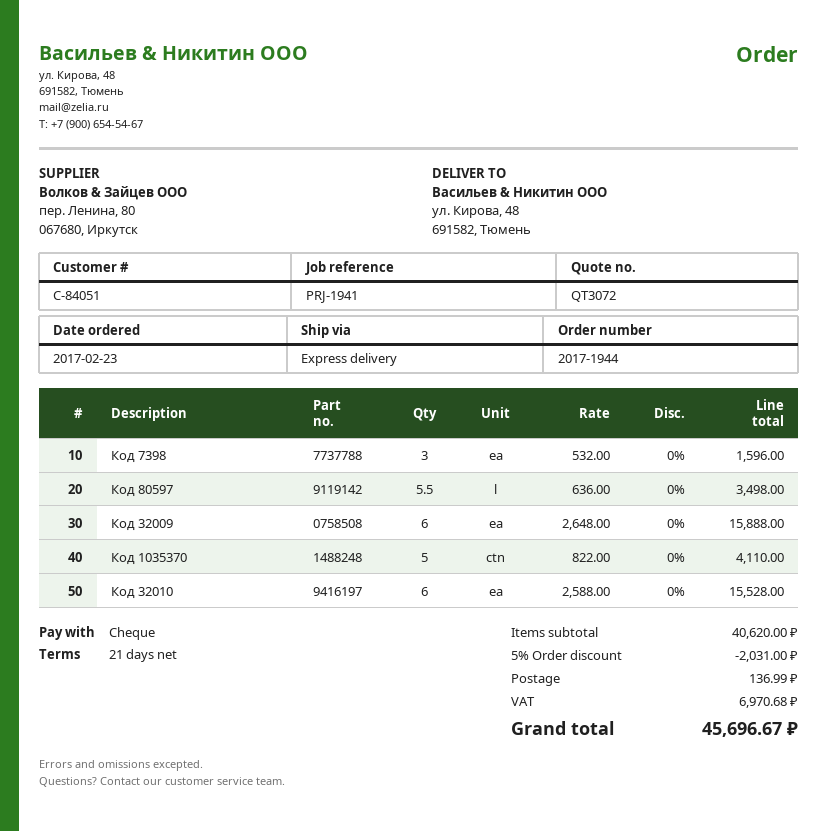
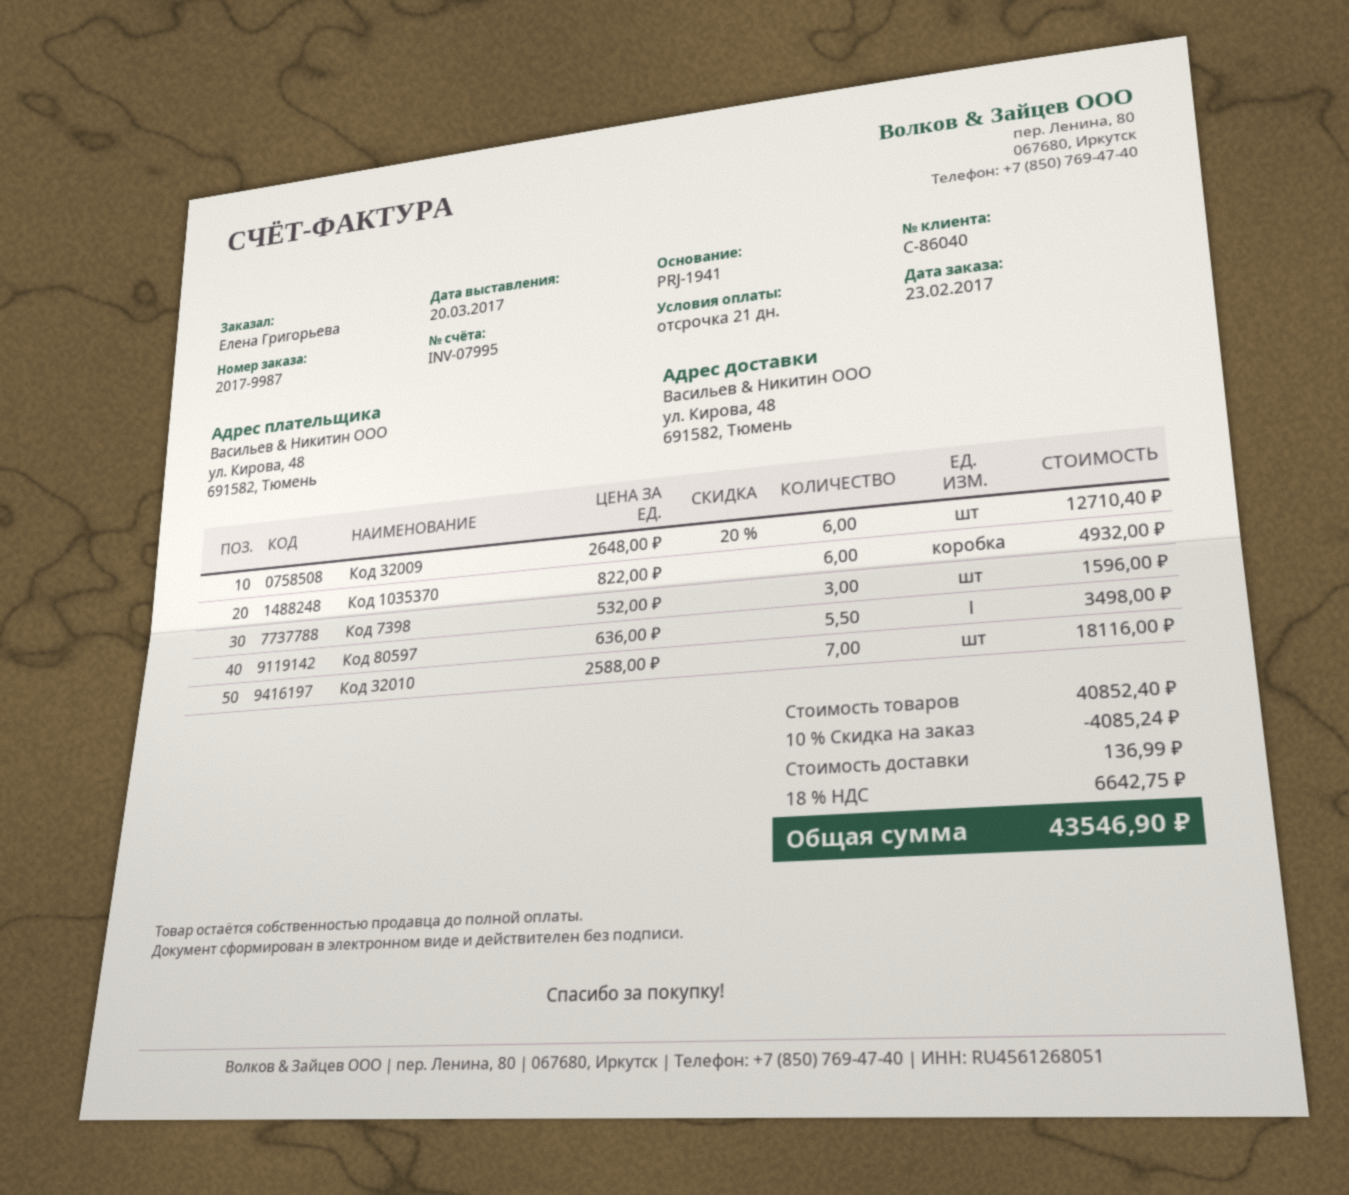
order number: 2017-1944 -> 2017-9987
customer number: C-84051 -> C-86040
Код 32009: 6 x 2648.00 = 15888.00 -> 6 x 2648.00 - 20% = 12710.40
Код 1035370: 5 x 822.00 = 4110.00 -> 6 x 822.00 = 4932.00
Код 32010: 6 x 2588.00 = 15528.00 -> 7 x 2588.00 = 18116.00
subtotal: 40620.00 -> 40852.40
discount: 5% = 2031.00 -> 10% = 4085.24
tax: 6970.68 -> 6642.75
total: 45696.67 -> 43546.90

